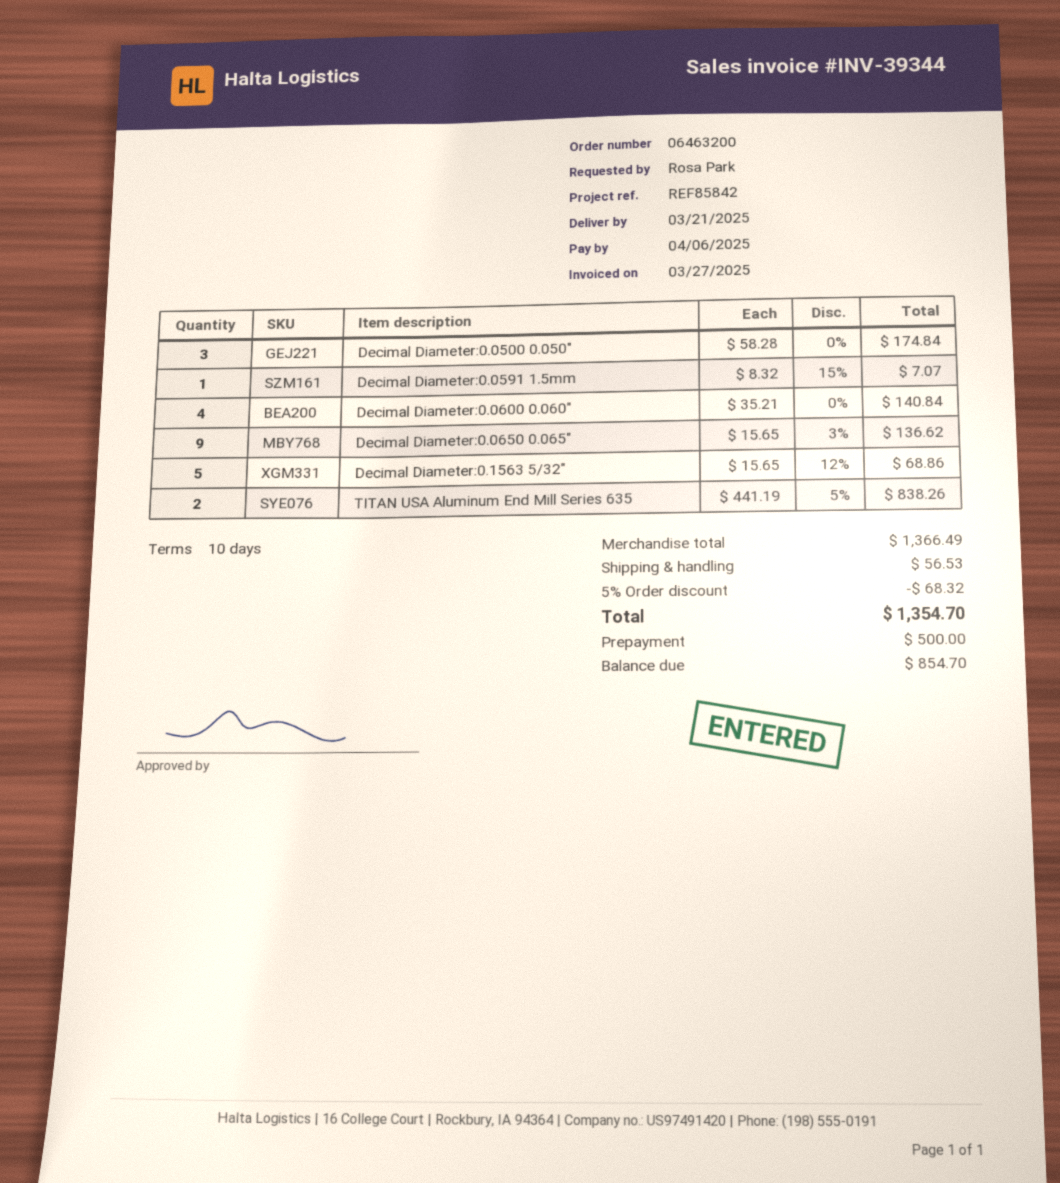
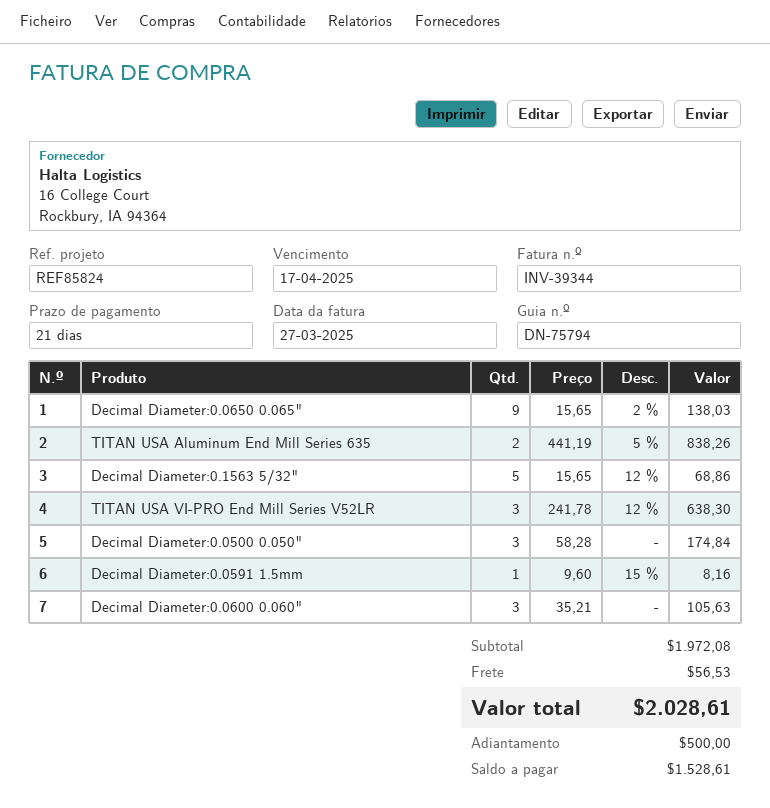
payment terms: 10 days -> 21 days
due date: 2025-04-06 -> 2025-04-17
reference: REF85842 -> REF85824
Decimal Diameter:0.0591 1.5mm: 1 x 8.32 - 15% = 7.07 -> 1 x 9.60 - 15% = 8.16
Decimal Diameter:0.0600 0.060": 4 x 35.21 = 140.84 -> 3 x 35.21 = 105.63
Decimal Diameter:0.0650 0.065": 9 x 15.65 - 3% = 136.62 -> 9 x 15.65 - 2% = 138.03
TITAN USA VI-PRO End Mill Series V52LR: none -> 3 x 241.78 - 12% = 638.30
subtotal: 1366.49 -> 1972.08
discount: 5% = 68.32 -> none
total: 1354.70 -> 2028.61
balance: 854.70 -> 1528.61

